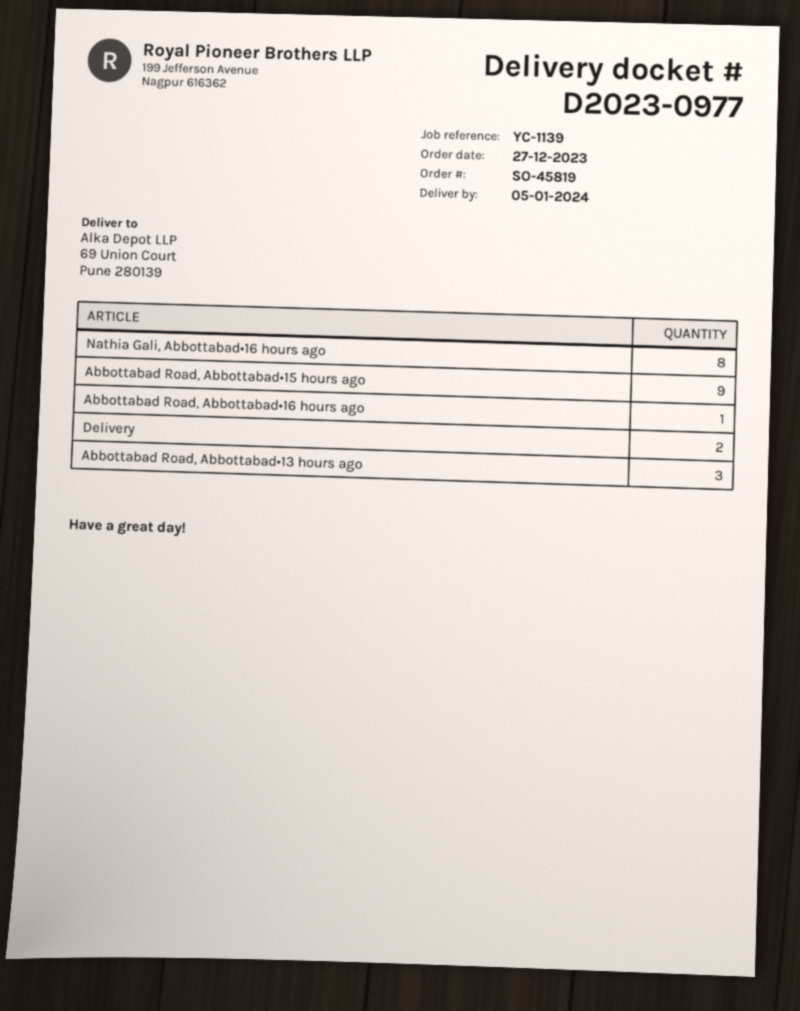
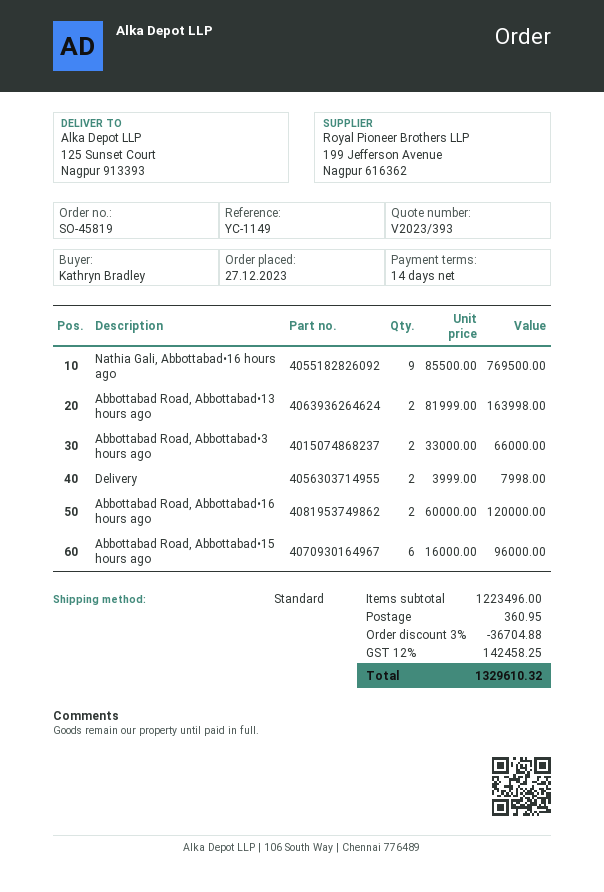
reference: YC-1139 -> YC-1149
ship to: 69 Union Court, Pune 280139 -> 125 Sunset Court, Nagpur 913393
Nathia Gali, Abbottabad•16 hours ago: 8 -> 9
Abbottabad Road, Abbottabad•15 hours ago: 9 -> 6
Abbottabad Road, Abbottabad•16 hours ago: 1 -> 2
Abbottabad Road, Abbottabad•13 hours ago: 3 -> 2
Abbottabad Road, Abbottabad•3 hours ago: none -> 2

